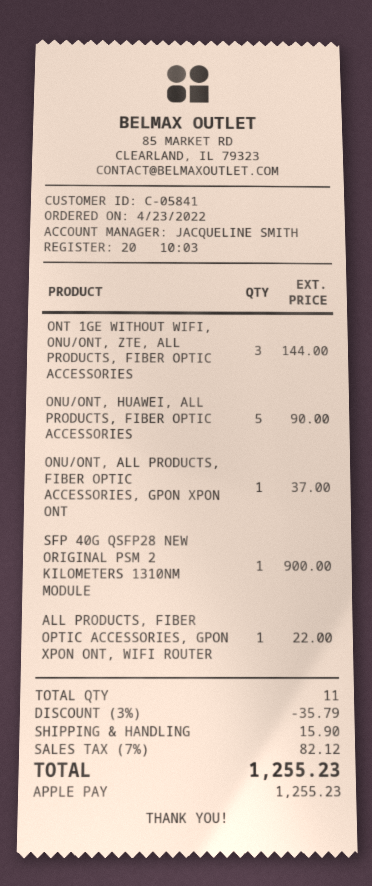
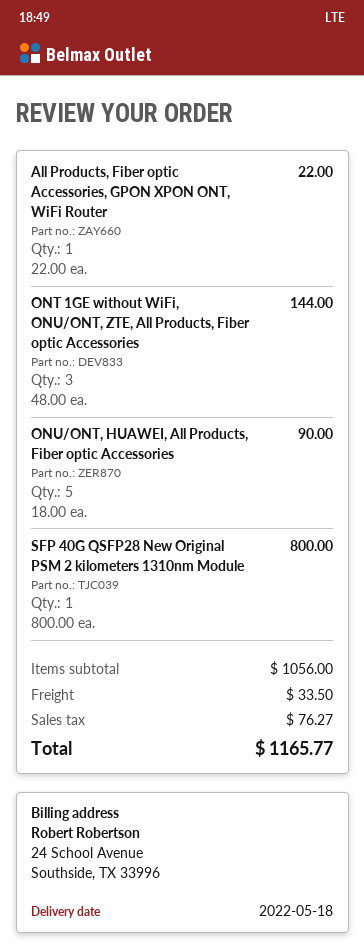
ONU/ONT, ALL PRODUCTS, FIBER OPTIC ACCESSORIES, GPON XPON ONT: 1 for 37.00 -> none
SFP 40G QSFP28 NEW ORIGINAL PSM 2 KILOMETERS 1310NM MODULE: 1 for 900.00 -> 1 for 800.00
discount: 3% = 35.79 -> none
shipping: 15.90 -> 33.50
tax: 82.12 -> 76.27
total: 1255.23 -> 1165.77

